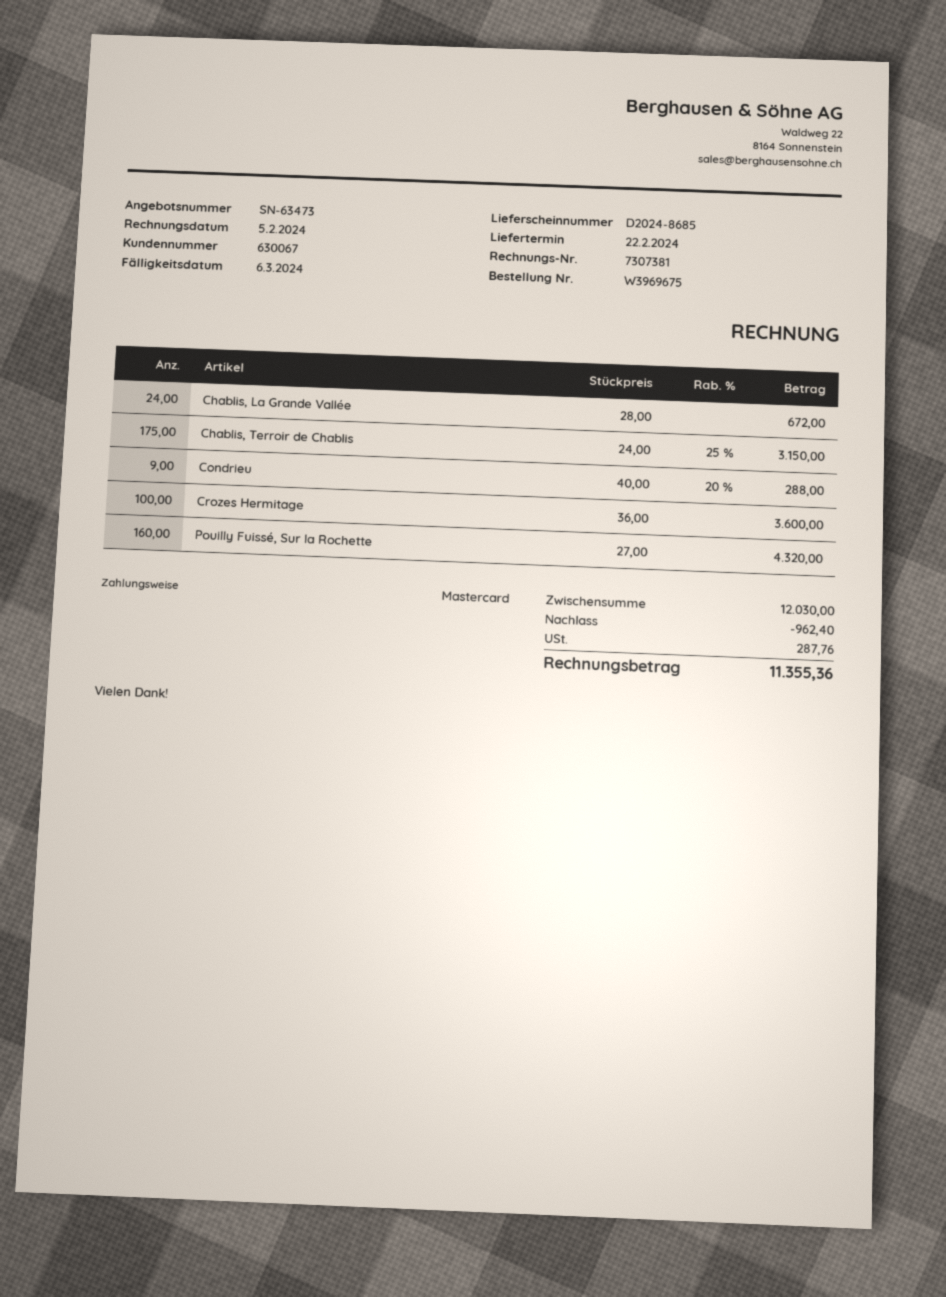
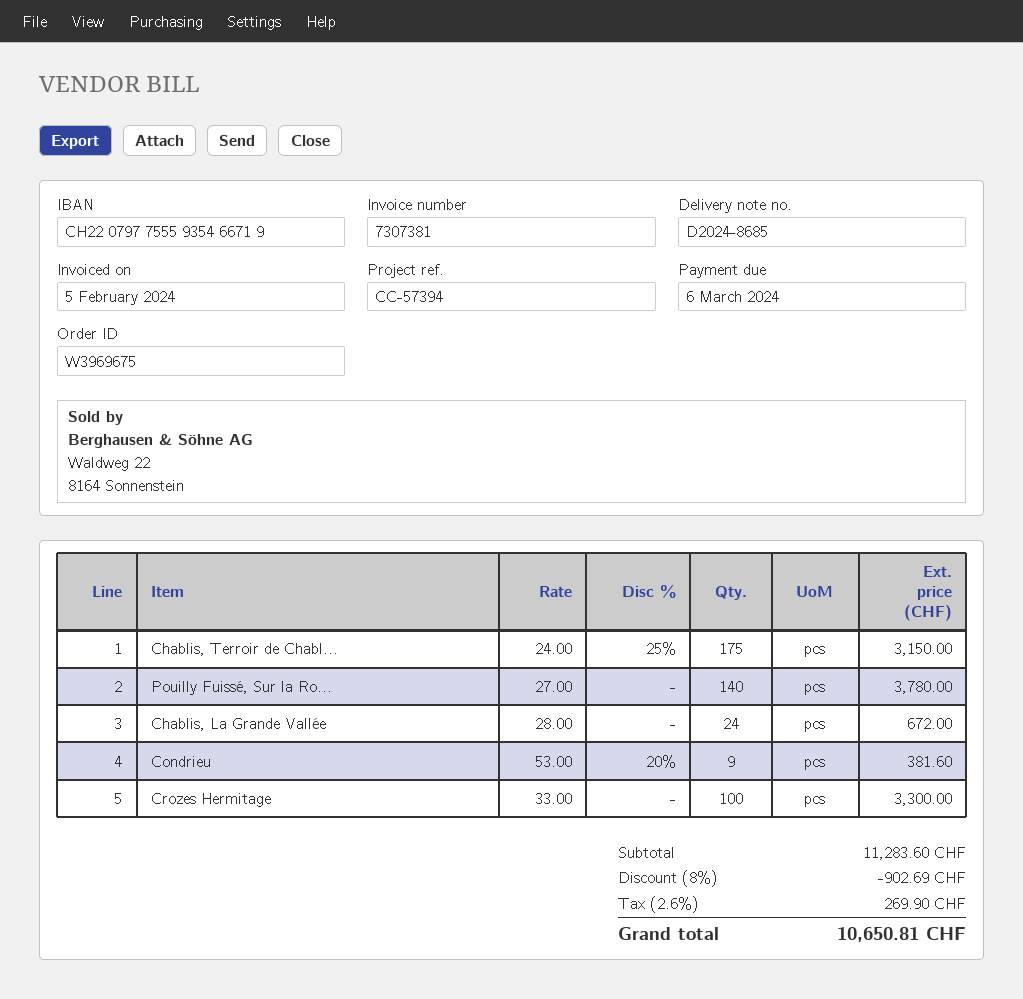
Condrieu: 9 x 40.00 - 20% = 288.00 -> 9 x 53.00 - 20% = 381.60
Crozes Hermitage: 100 x 36.00 = 3600.00 -> 100 x 33.00 = 3300.00
Pouilly Fuissé, Sur la Rochette: 160 x 27.00 = 4320.00 -> 140 x 27.00 = 3780.00
subtotal: 12030.00 -> 11283.60
discount: 962.40 -> 902.69
tax: 287.76 -> 269.90
total: 11355.36 -> 10650.81

